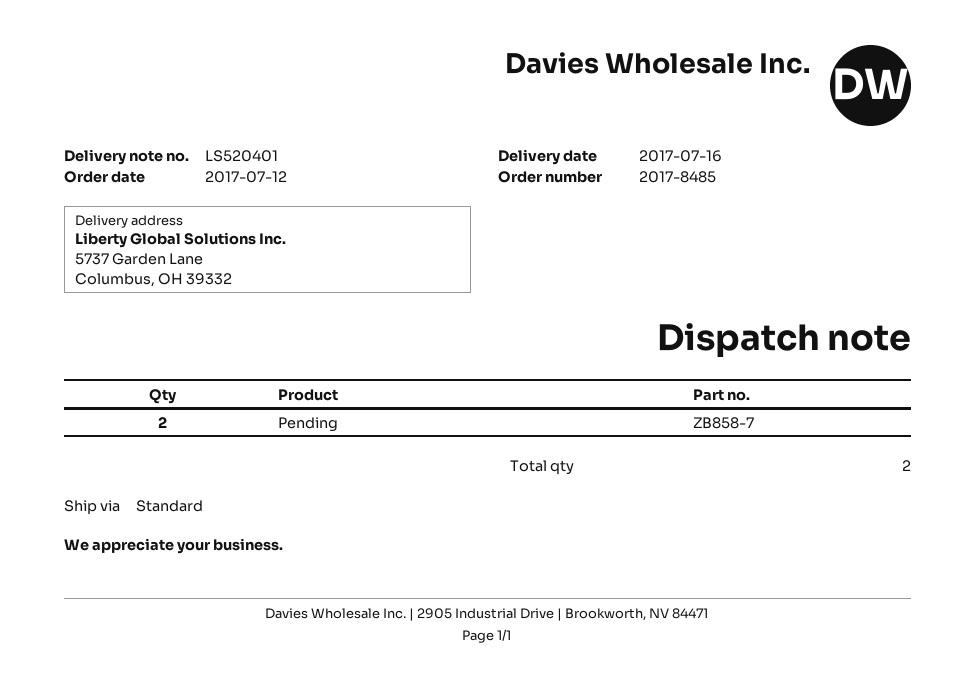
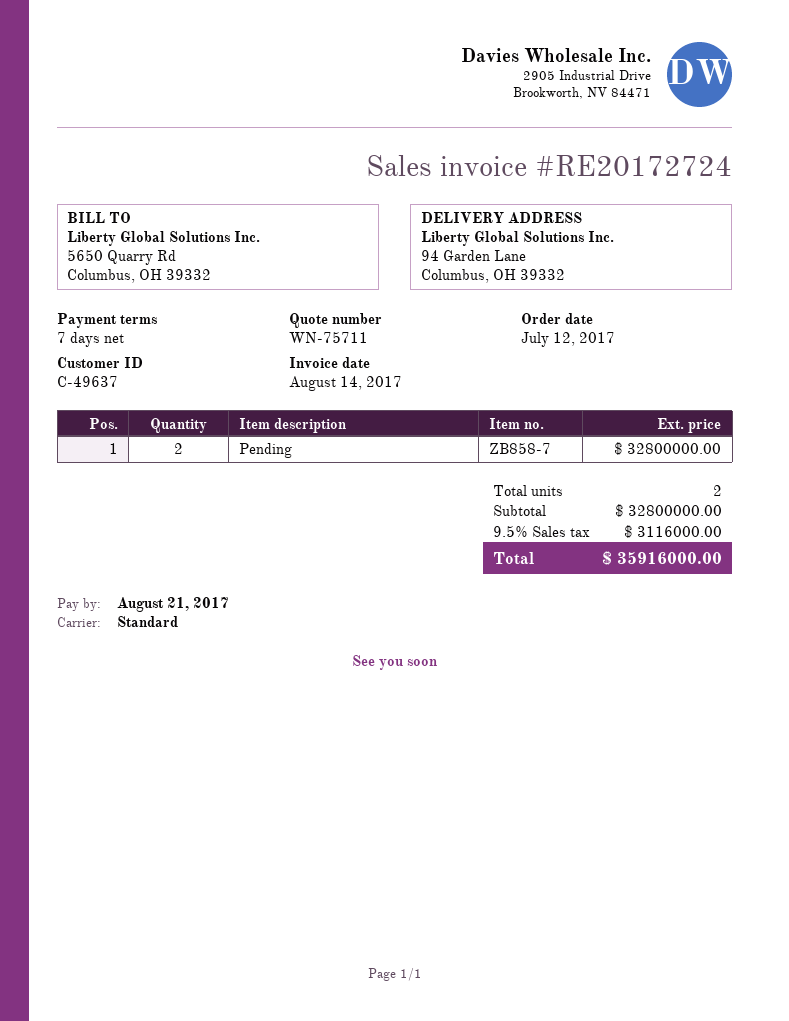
ship to: 5737 Garden Lane, Columbus, OH 39332 -> 94 Garden Lane, Columbus, OH 39332

